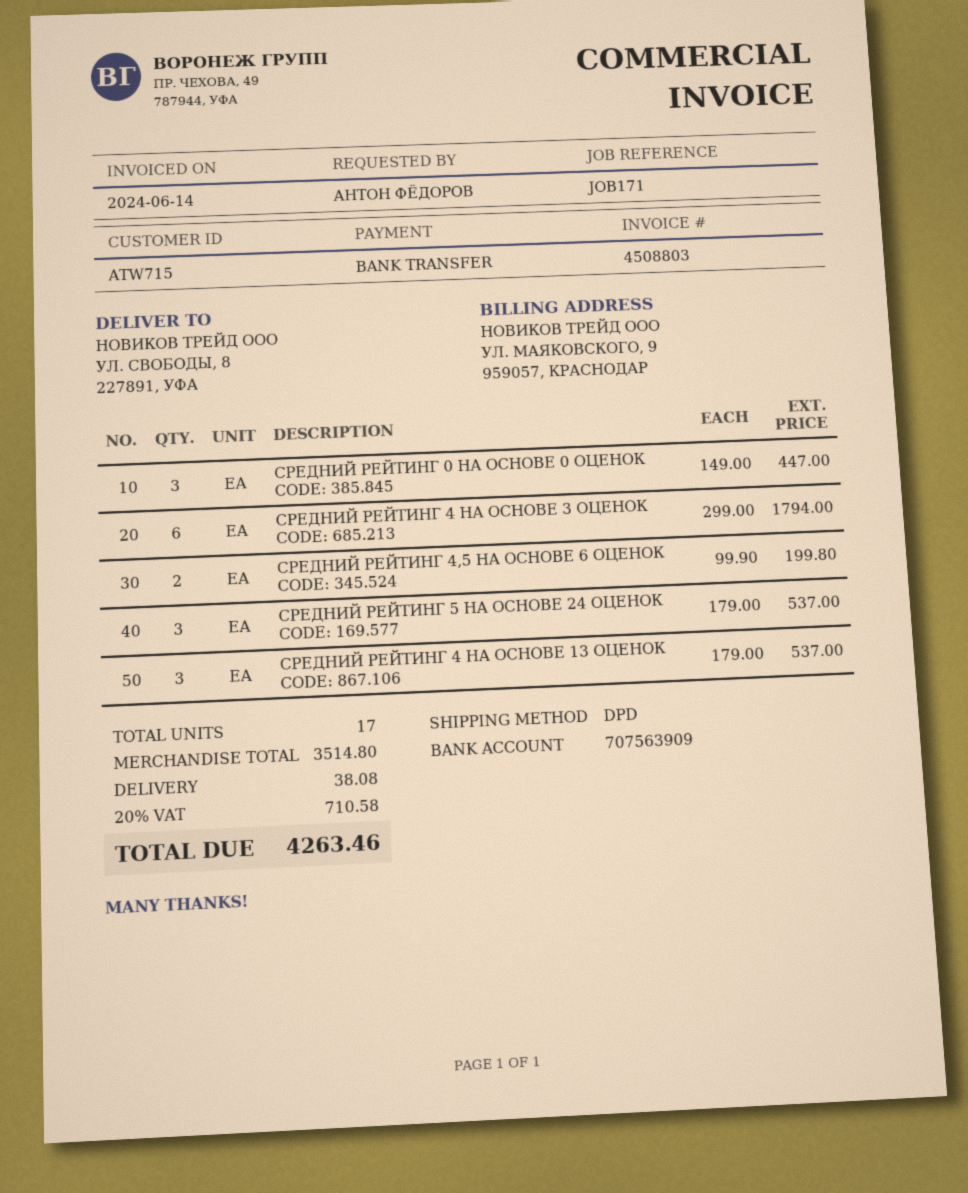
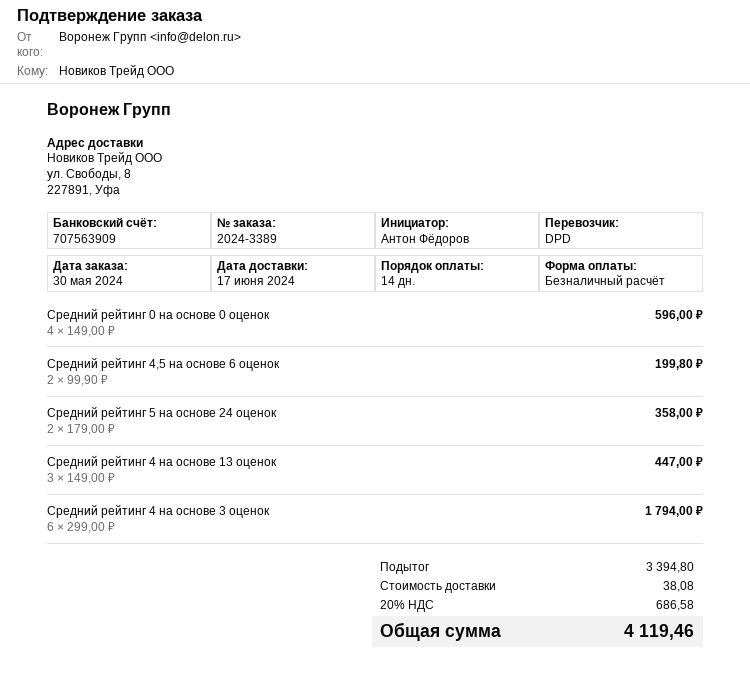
СРЕДНИЙ РЕЙТИНГ 0 НА ОСНОВЕ 0 ОЦЕНОК: 3 x 149.00 = 447.00 -> 4 x 149.00 = 596.00
СРЕДНИЙ РЕЙТИНГ 5 НА ОСНОВЕ 24 ОЦЕНОК: 3 x 179.00 = 537.00 -> 2 x 179.00 = 358.00
СРЕДНИЙ РЕЙТИНГ 4 НА ОСНОВЕ 13 ОЦЕНОК: 3 x 179.00 = 537.00 -> 3 x 149.00 = 447.00
subtotal: 3514.80 -> 3394.80
tax: 20% = 710.58 -> 20% = 686.58
total: 4263.46 -> 4119.46

